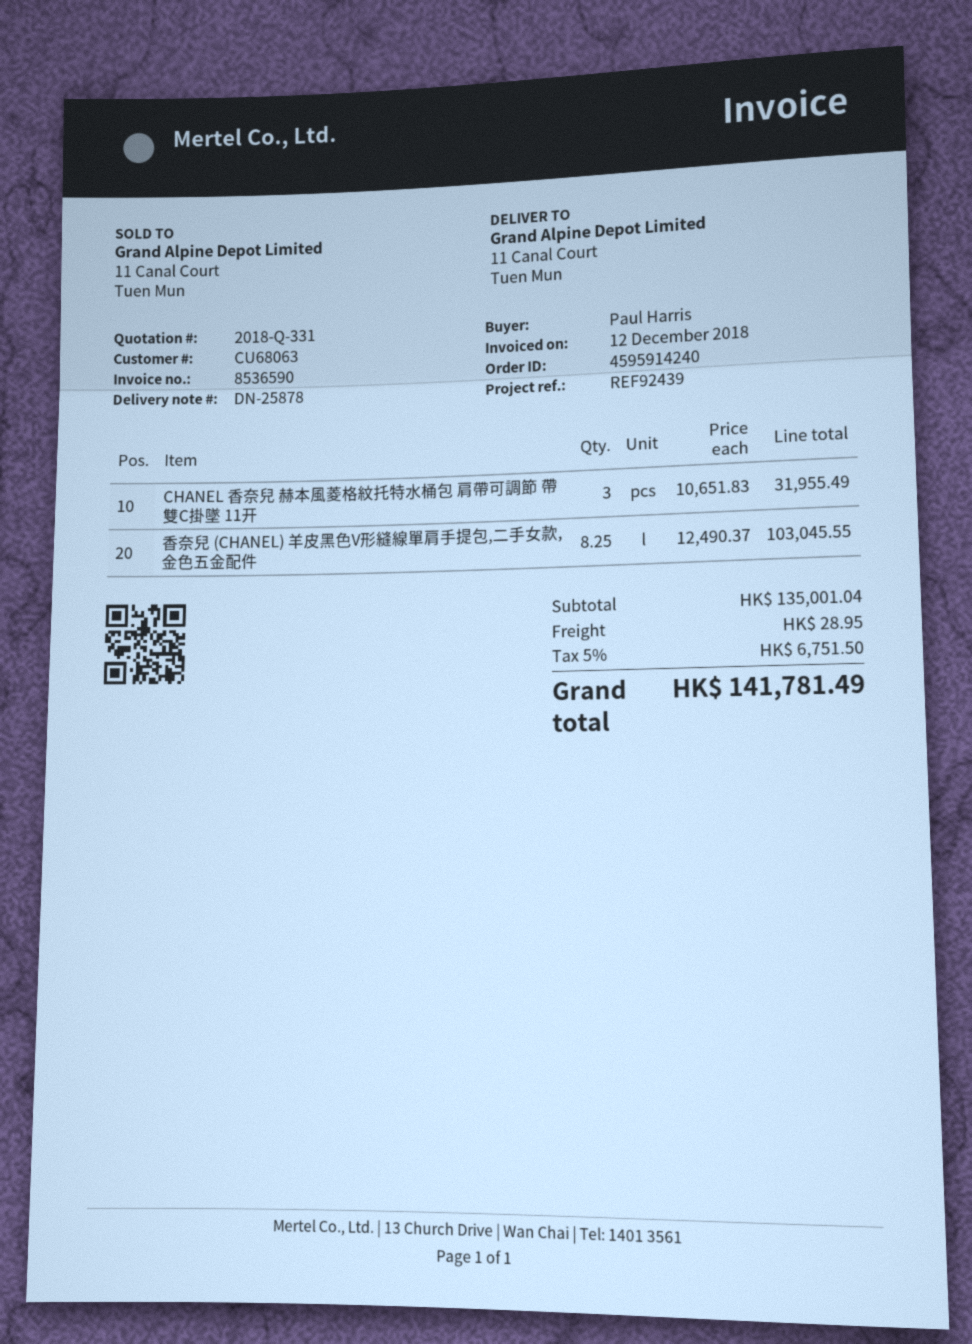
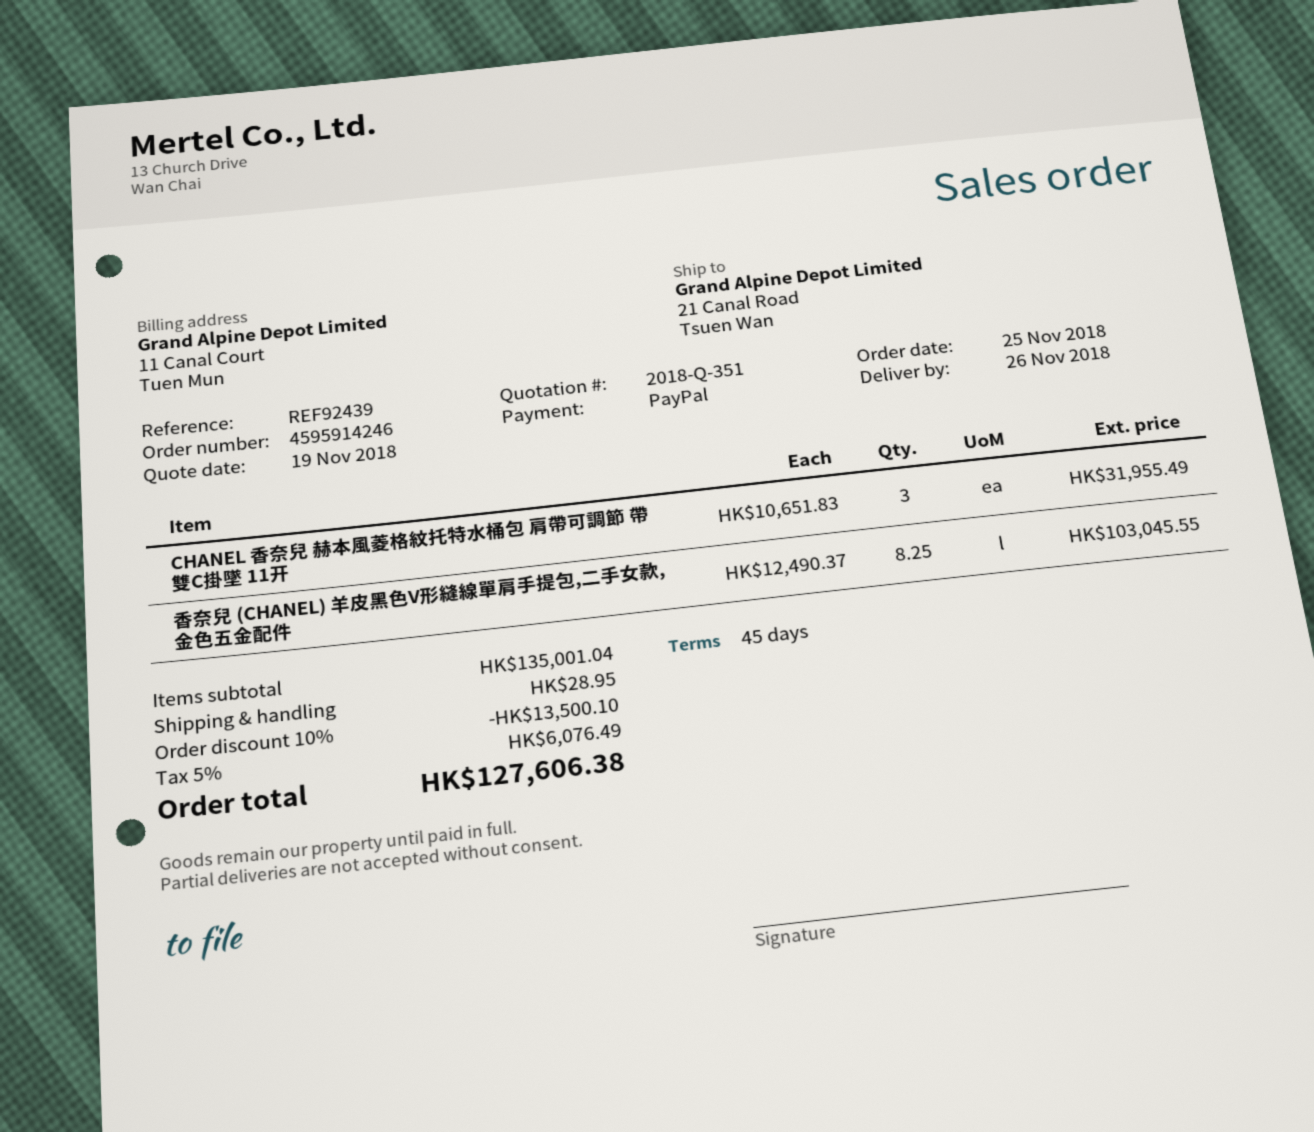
quote number: 2018-Q-331 -> 2018-Q-351
order number: 4595914240 -> 4595914246
ship to: 11 Canal Court, Tuen Mun -> 21 Canal Road, Tsuen Wan
discount: none -> 10% = 13500.10
tax: 5% = 6751.50 -> 5% = 6076.49
total: 141781.49 -> 127606.38

